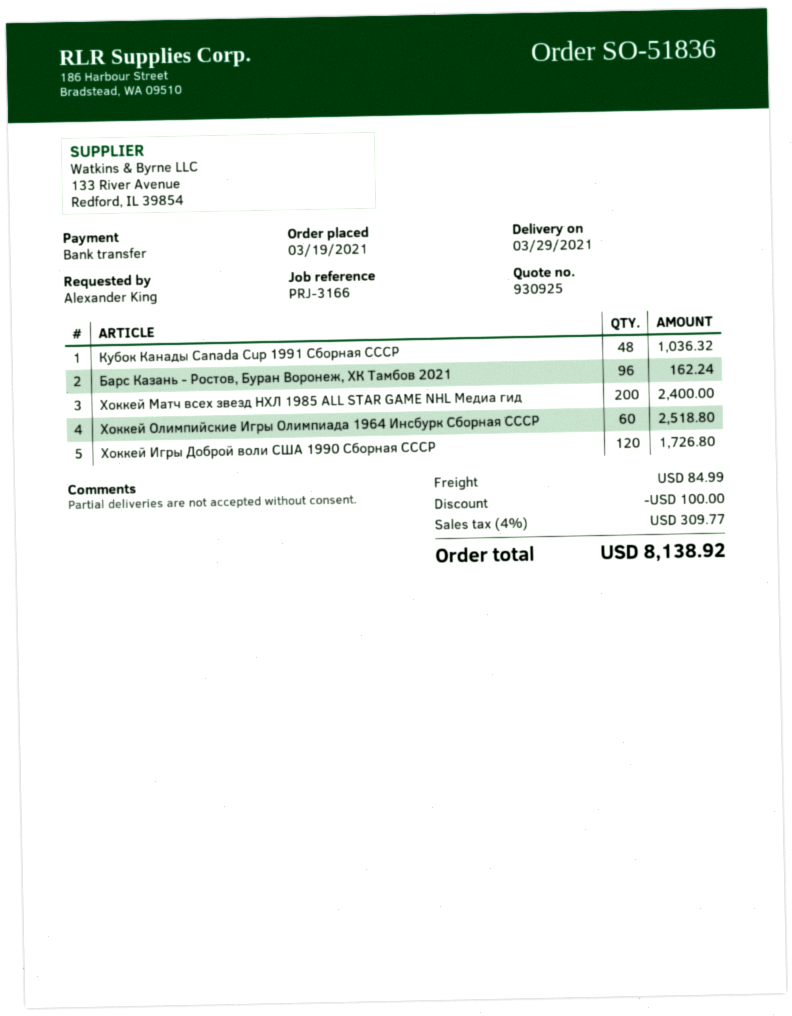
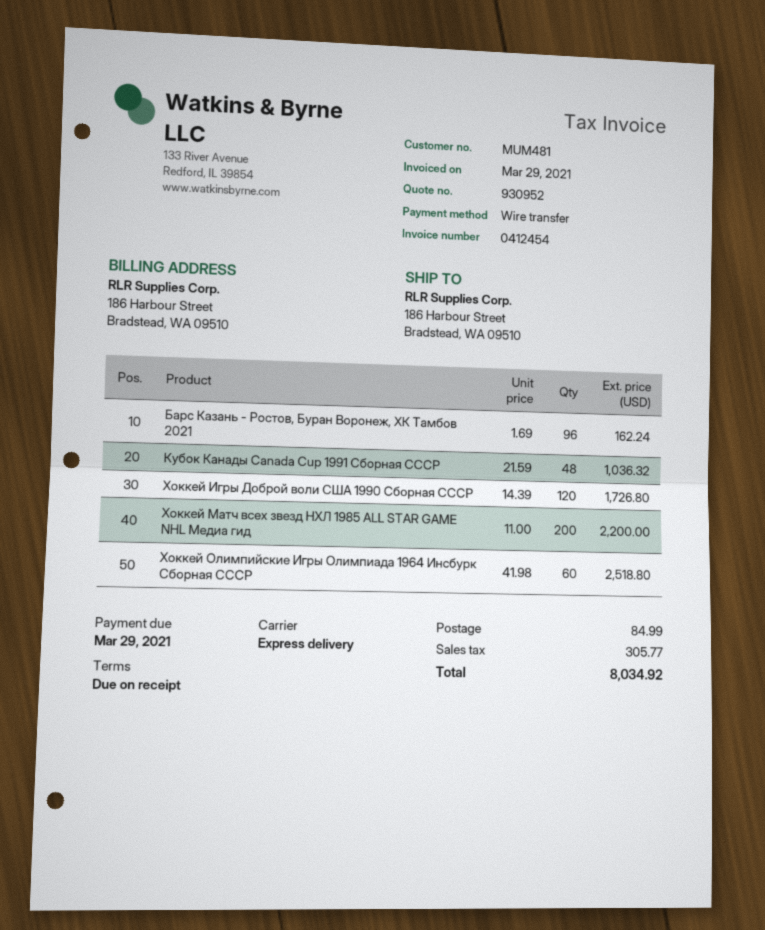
quote number: 930925 -> 930952
Хоккей Матч всех звезд НХЛ 1985 ALL STAR GAME NHL Медиа гид: 200 for 2400.00 -> 200 for 2200.00
discount: 100.00 -> none
tax: 309.77 -> 305.77
total: 8138.92 -> 8034.92

